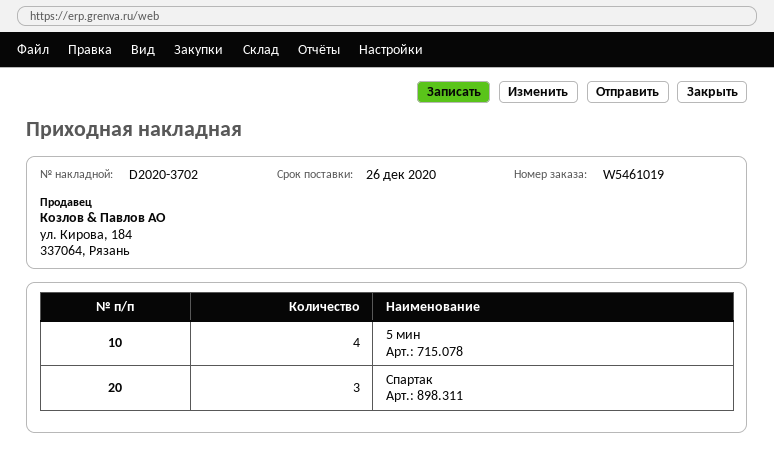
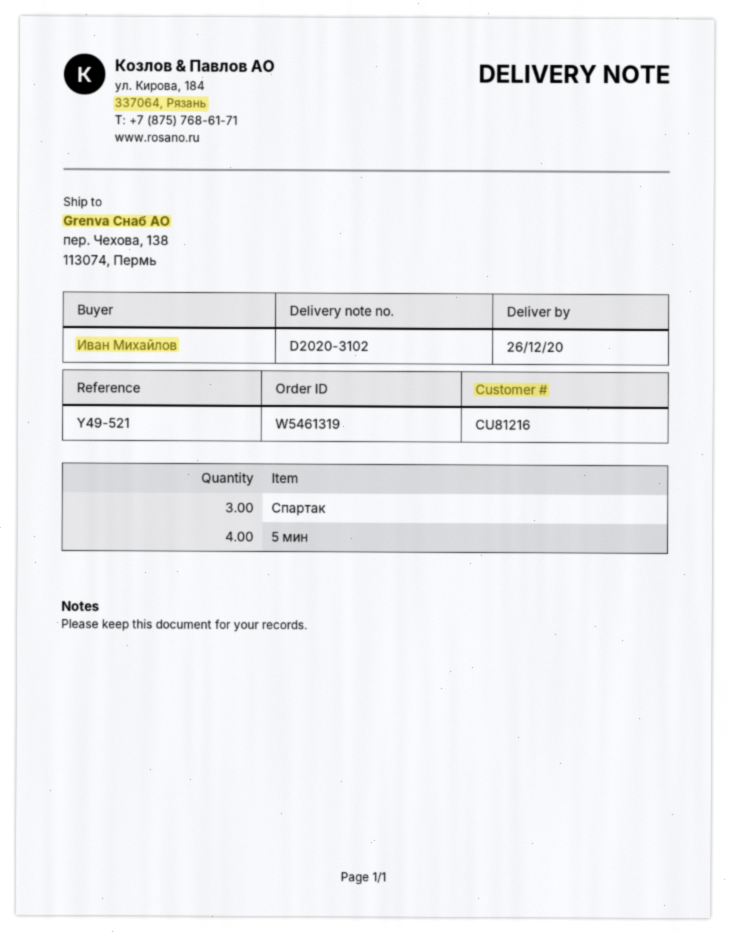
order number: W5461019 -> W5461319
delivery note number: D2020-3702 -> D2020-3102

